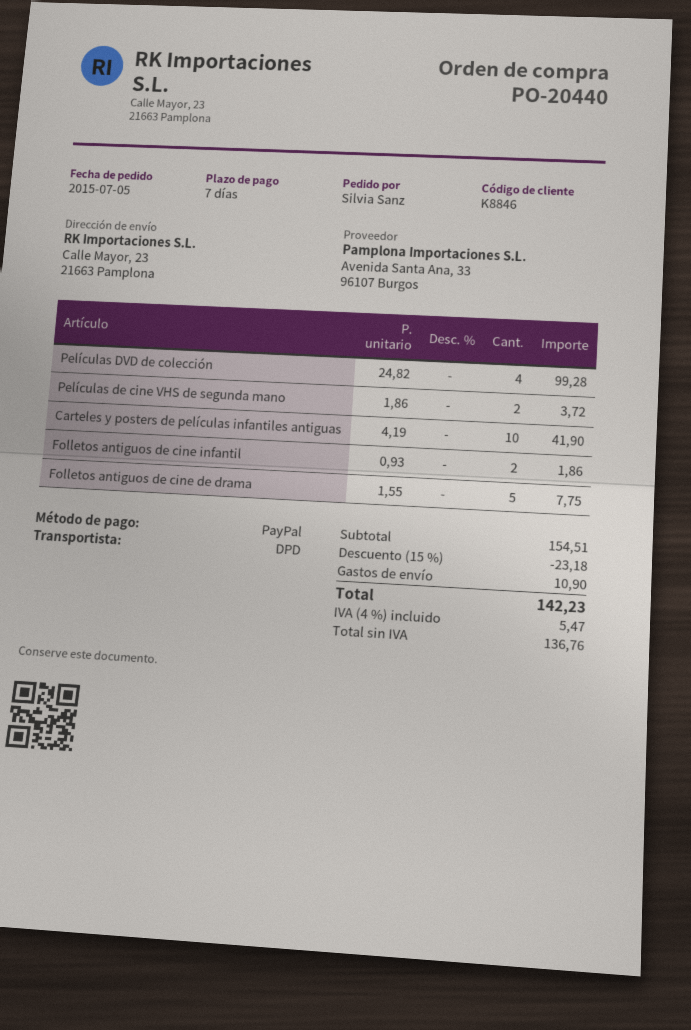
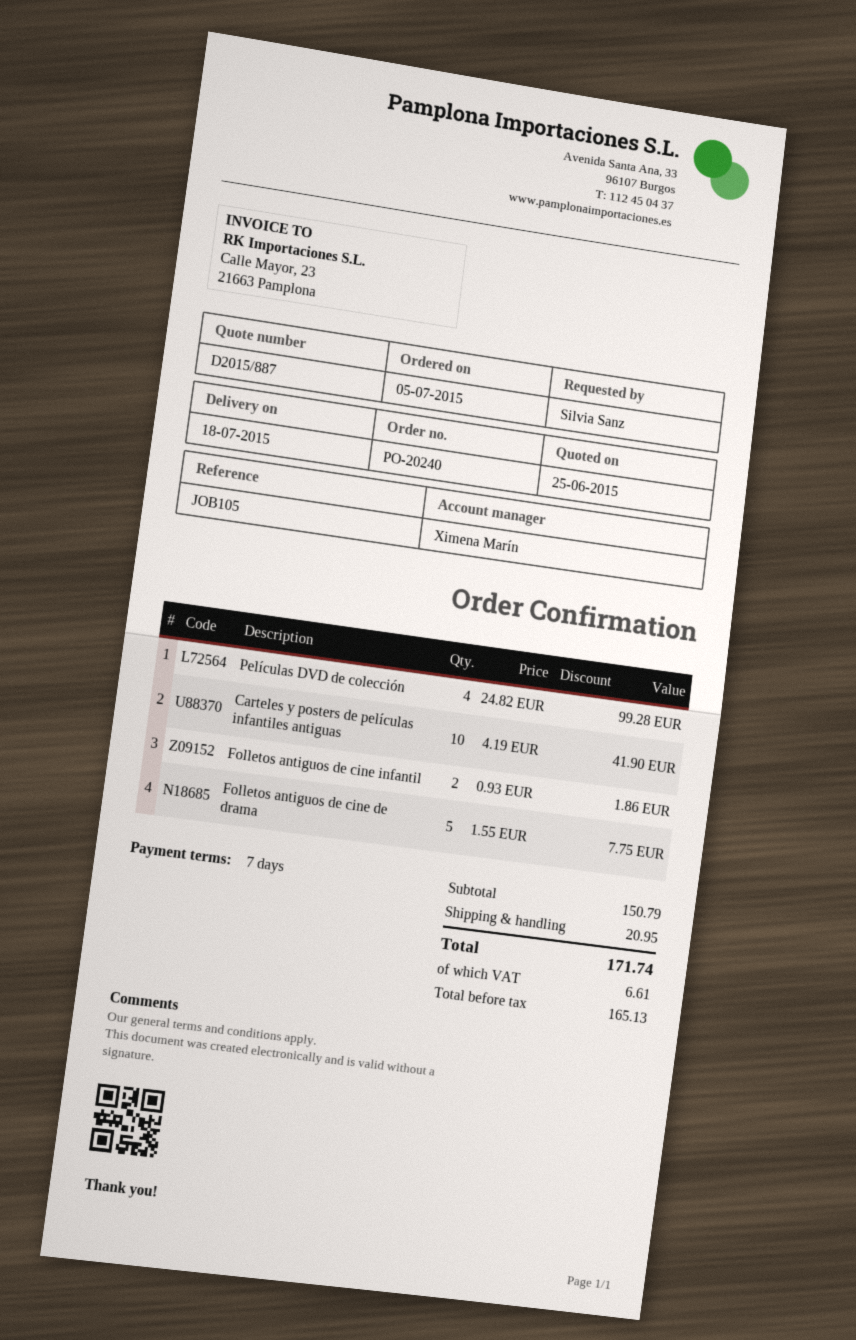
order number: PO-20440 -> PO-20240
Películas de cine VHS de segunda mano: 2 x 1.86 = 3.72 -> none
subtotal: 154.51 -> 150.79
discount: 15% = 23.18 -> none
shipping: 10.90 -> 20.95
net: 136.76 -> 165.13
tax: 5.47 -> 6.61
total: 142.23 -> 171.74

